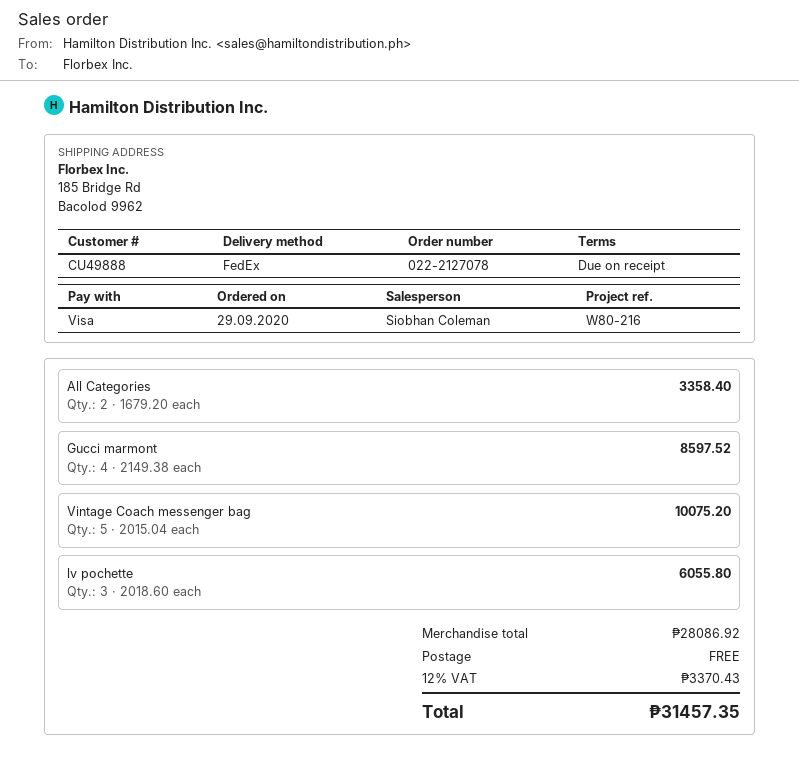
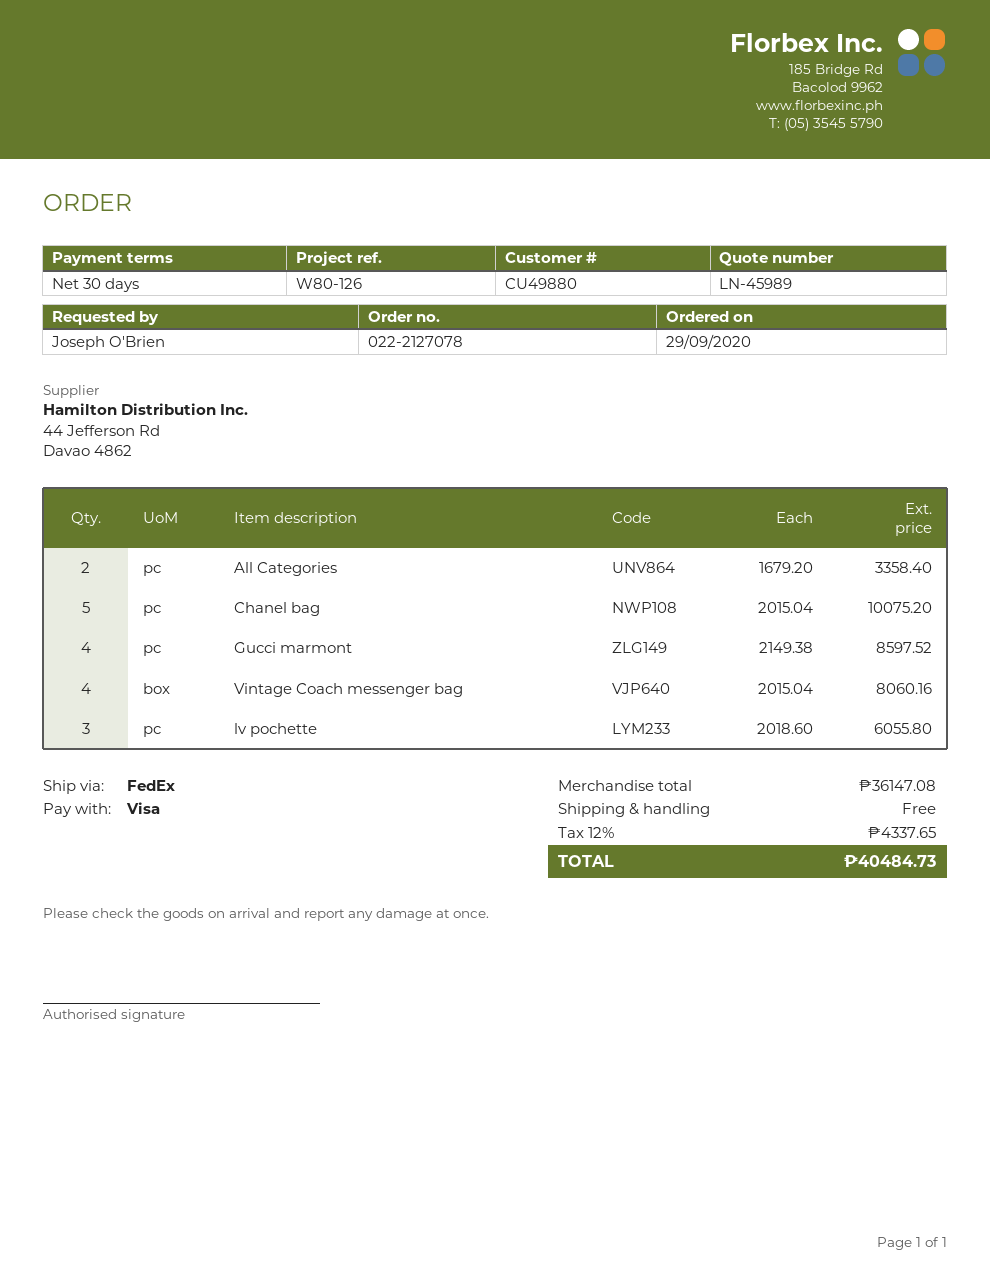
payment terms: on receipt -> 30 days
customer number: CU49888 -> CU49880
reference: W80-216 -> W80-126
Vintage Coach messenger bag: 5 x 2015.04 = 10075.20 -> 4 x 2015.04 = 8060.16
Chanel bag: none -> 5 x 2015.04 = 10075.20
subtotal: 28086.92 -> 36147.08
tax: 12% = 3370.43 -> 12% = 4337.65
total: 31457.35 -> 40484.73

